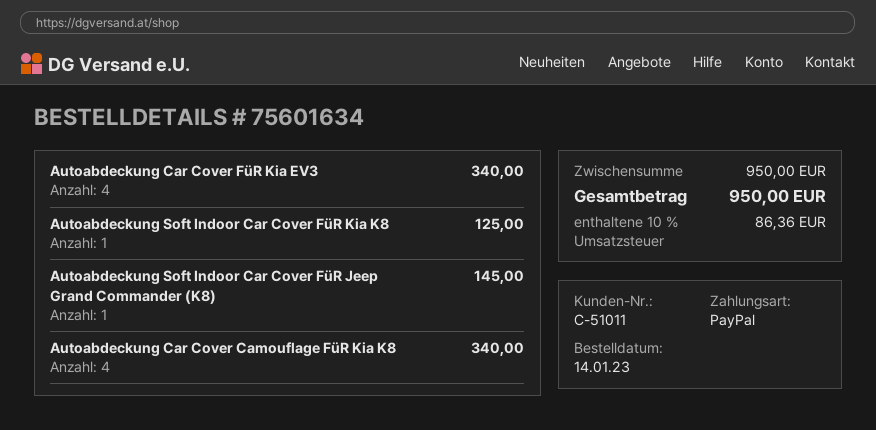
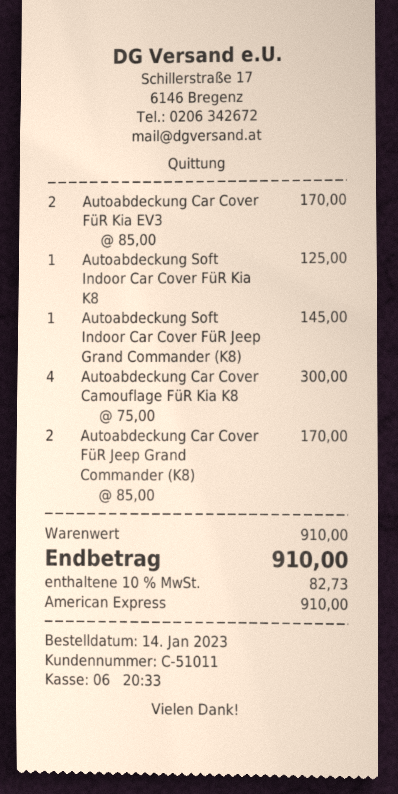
payment method: PayPal -> American Express
Autoabdeckung Car Cover FüR Kia EV3: 4 for 340.00 -> 2 for 170.00
Autoabdeckung Car Cover Camouflage FüR Kia K8: 4 for 340.00 -> 4 for 300.00
Autoabdeckung Car Cover FüR Jeep Grand Commander (K8): none -> 2 for 170.00
subtotal: 950.00 -> 910.00
tax: 10% = 86.36 -> 10% = 82.73
total: 950.00 -> 910.00

